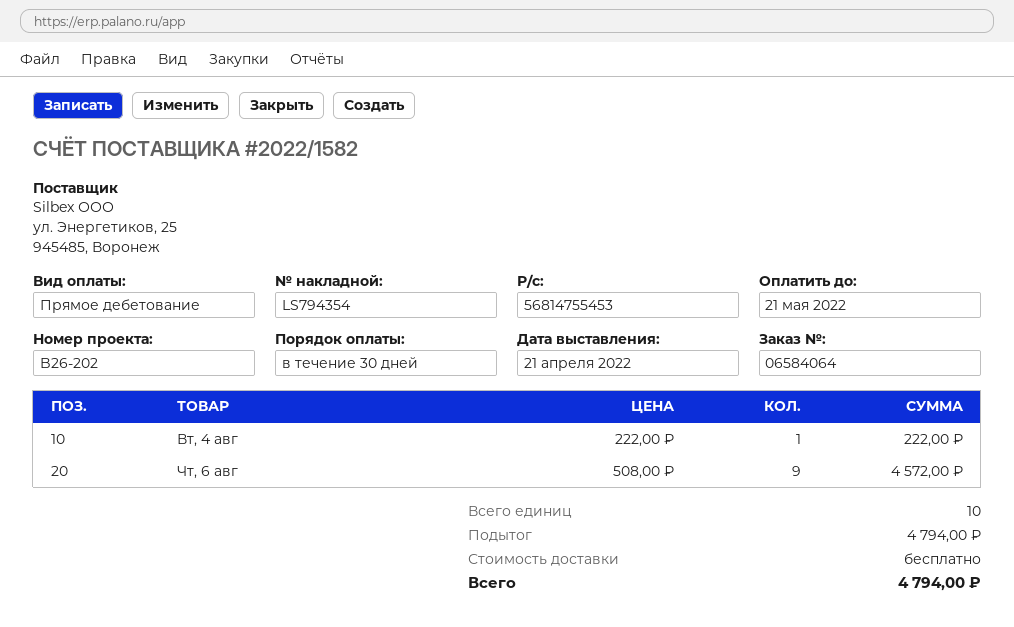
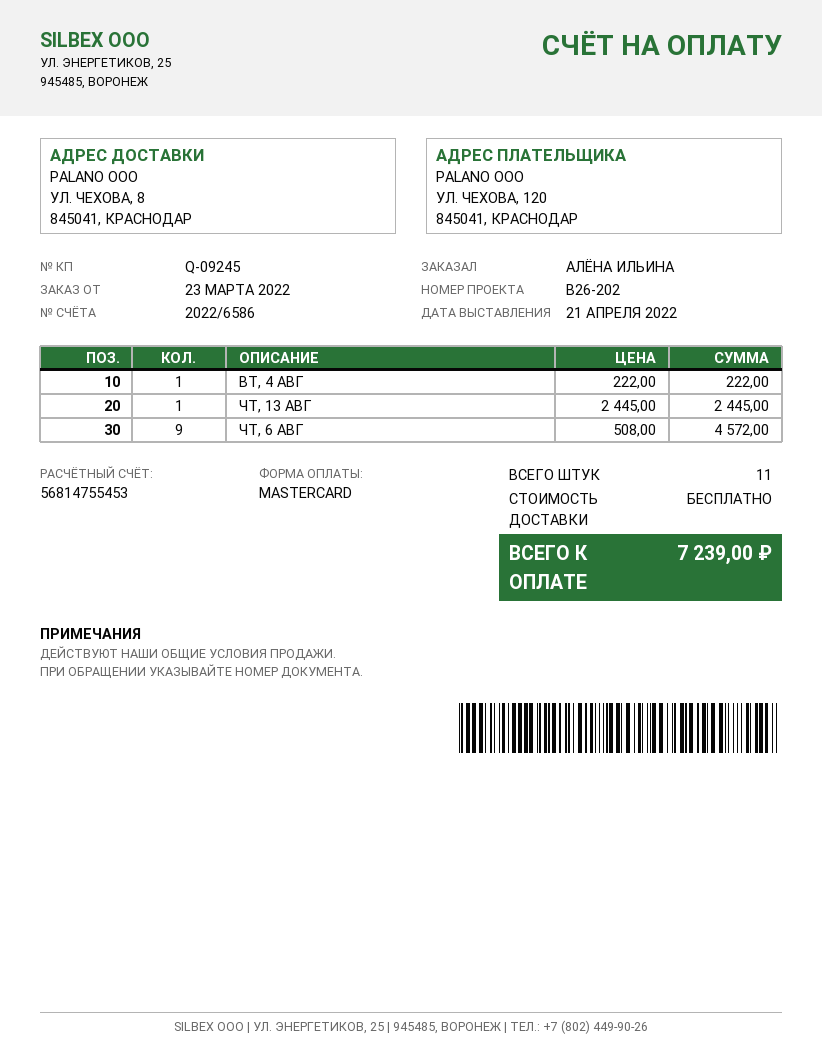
invoice number: 2022/1582 -> 2022/6586
payment method: direct debit -> Mastercard
ЧТ, 13 АВГ: none -> 1 x 2445.00 = 2445.00
total quantity: 10 -> 11
total: 4794.00 -> 7239.00

